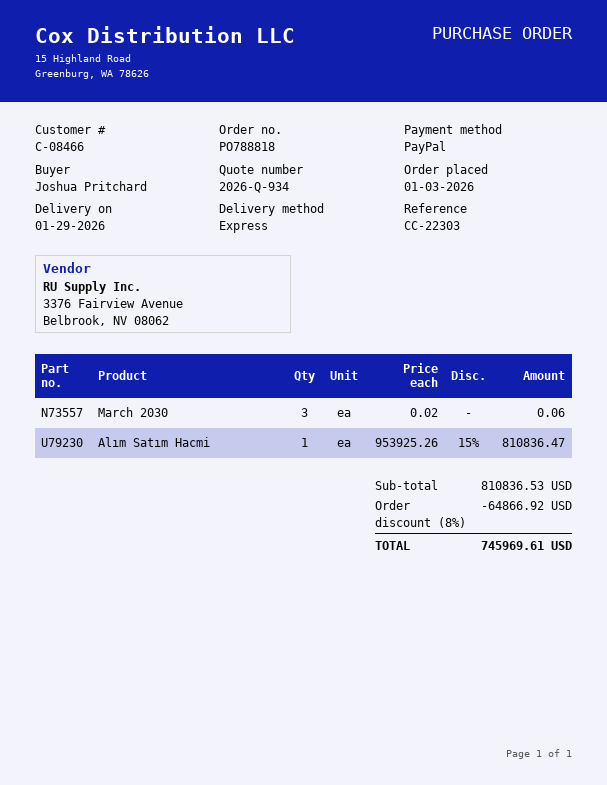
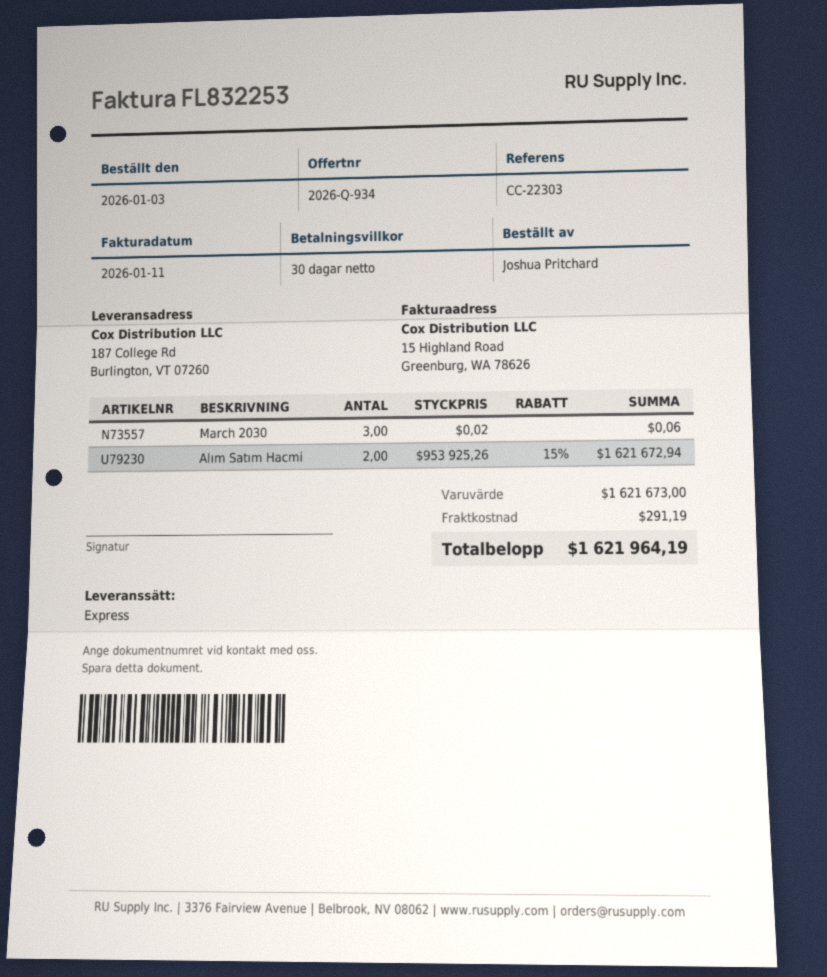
Alım Satım Hacmi: 1 x 953925.26 - 15% = 810836.47 -> 2 x 953925.26 - 15% = 1621672.94
subtotal: 810836.53 -> 1621673.00
discount: 8% = 64866.92 -> none
shipping: none -> 291.19
total: 745969.61 -> 1621964.19

